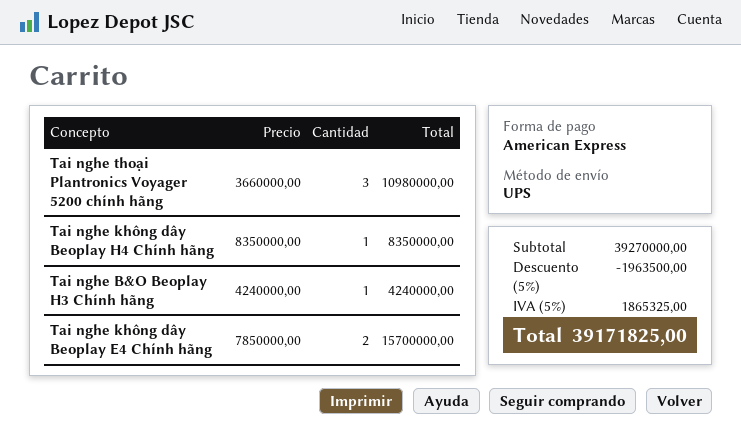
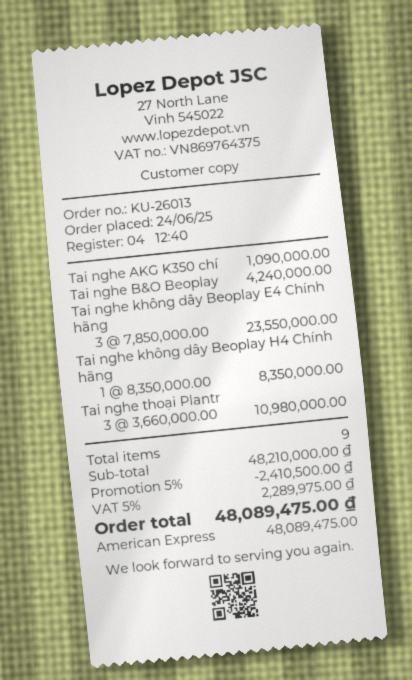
Tai nghe không dây Beoplay E4 Chính hãng: 2 x 7850000.00 = 15700000.00 -> 3 x 7850000.00 = 23550000.00
Tai nghe AKG K350 chí: none -> 1 x 1090000.00 = 1090000.00
subtotal: 39270000.00 -> 48210000.00
discount: 5% = 1963500.00 -> 5% = 2410500.00
tax: 5% = 1865325.00 -> 5% = 2289975.00
total: 39171825.00 -> 48089475.00

